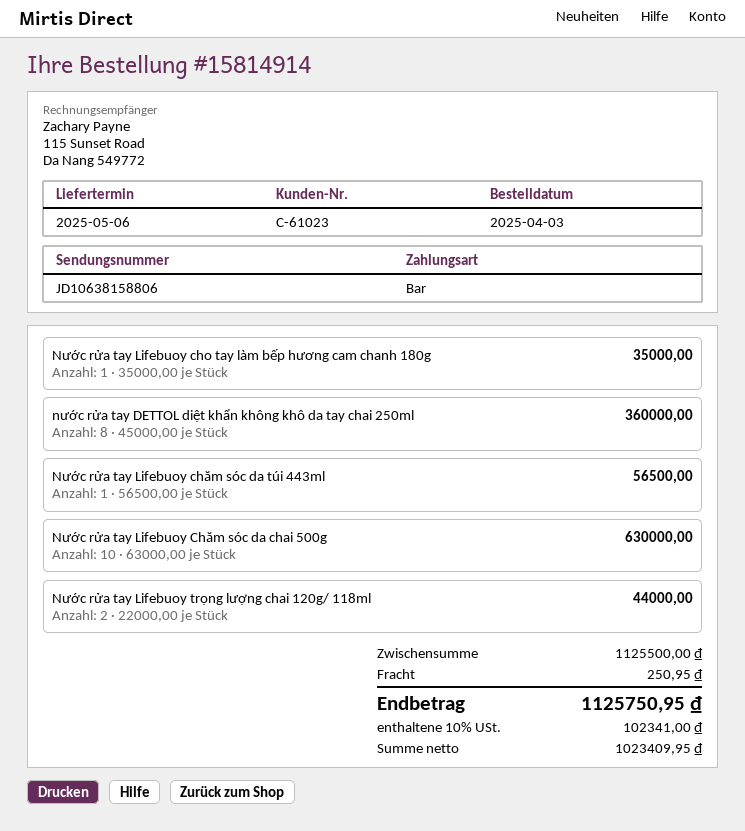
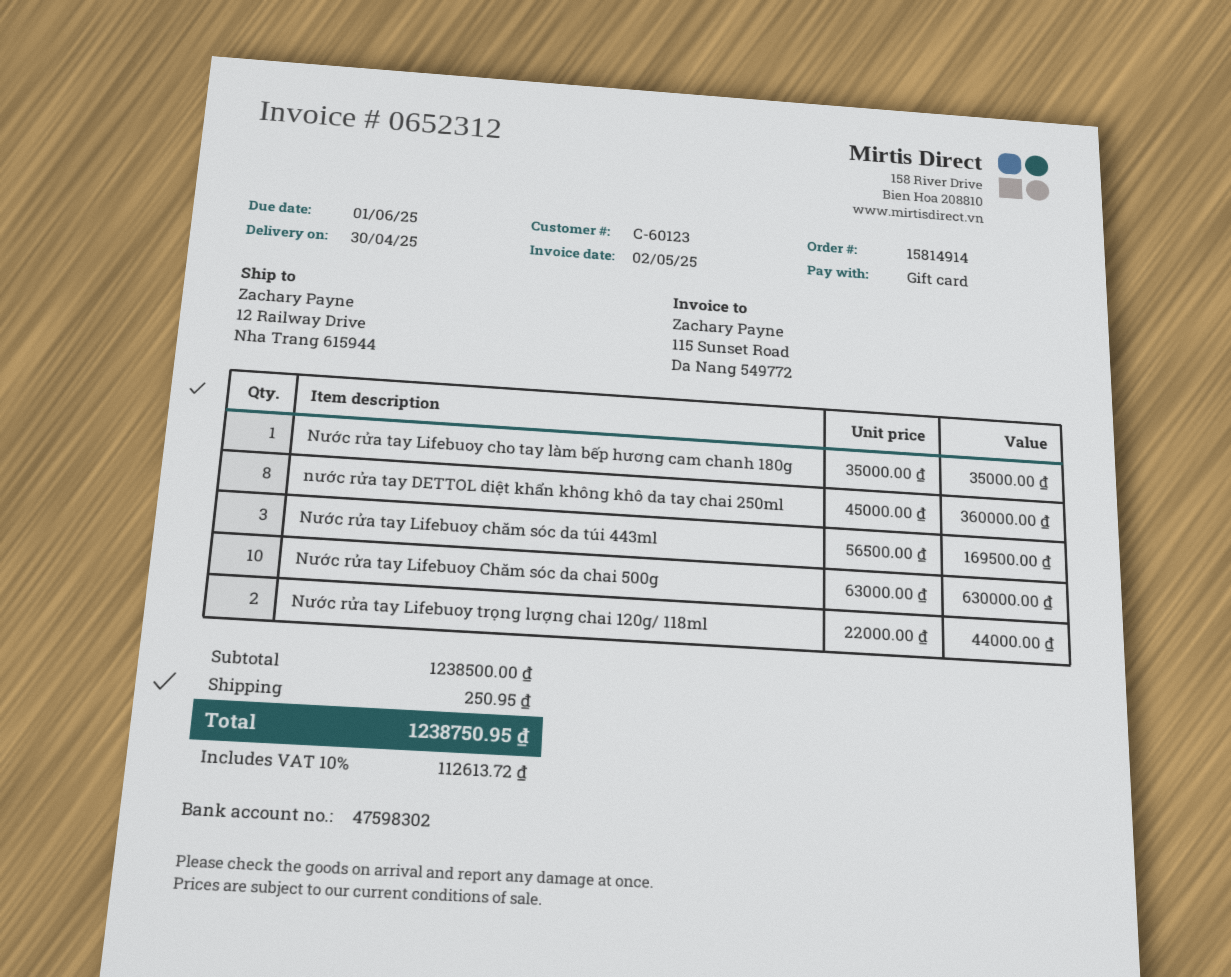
delivery date: 2025-05-06 -> 2025-04-30
customer number: C-61023 -> C-60123
payment method: cash -> gift card
Nước rửa tay Lifebuoy chăm sóc da túi 443ml: 1 x 56500.00 = 56500.00 -> 3 x 56500.00 = 169500.00
subtotal: 1125500.00 -> 1238500.00
tax: 10% = 102341.00 -> 10% = 112613.72
total: 1125750.95 -> 1238750.95

